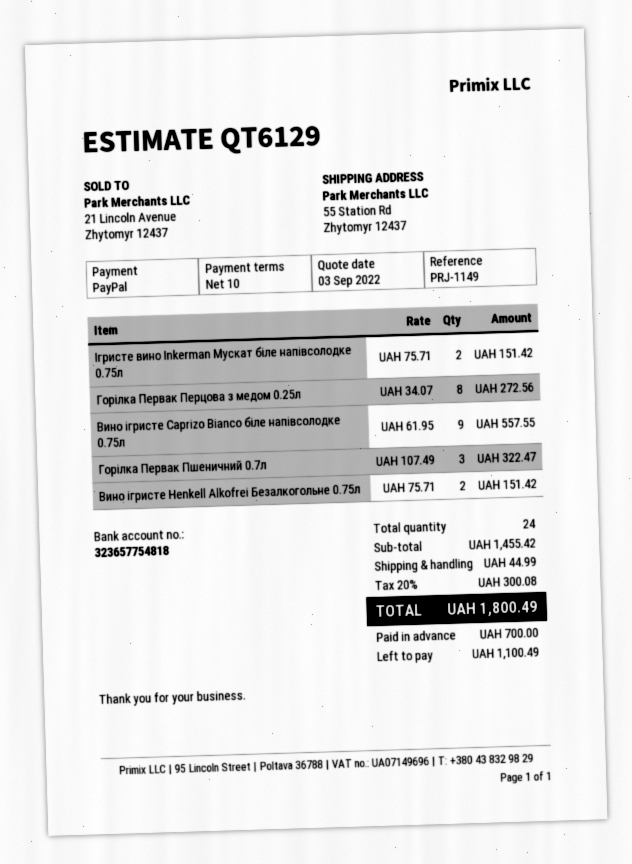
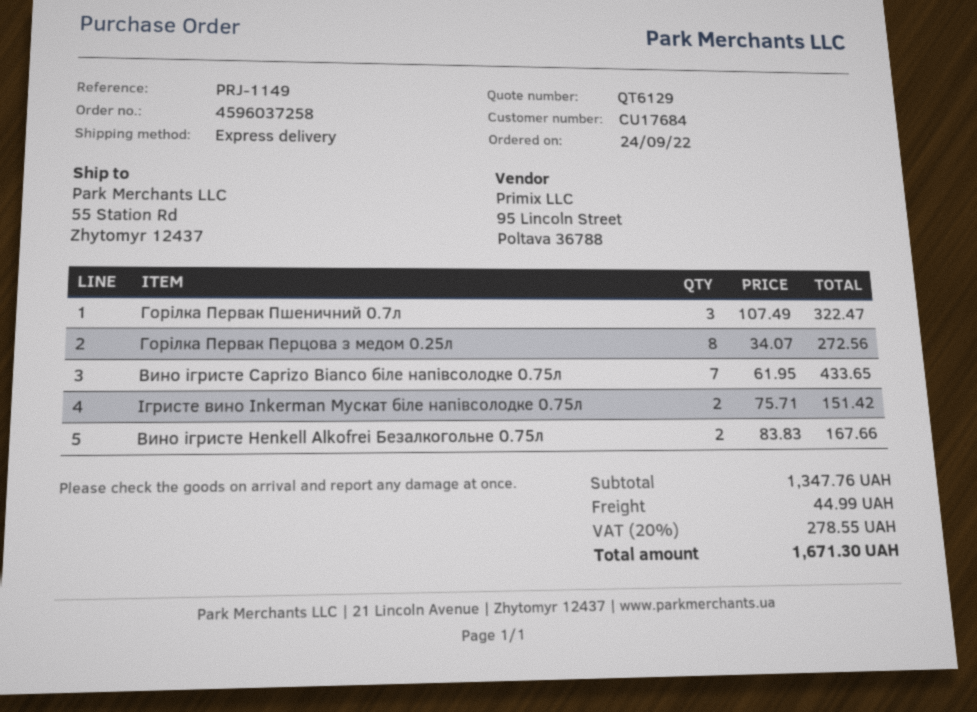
Вино ігристе Caprizo Bianco біле напівсолодке 0.75л: 9 x 61.95 = 557.55 -> 7 x 61.95 = 433.65
Вино ігристе Henkell Alkofrei Безалкогольне 0.75л: 2 x 75.71 = 151.42 -> 2 x 83.83 = 167.66
subtotal: 1455.42 -> 1347.76
tax: 20% = 300.08 -> 20% = 278.55
total: 1800.49 -> 1671.30

